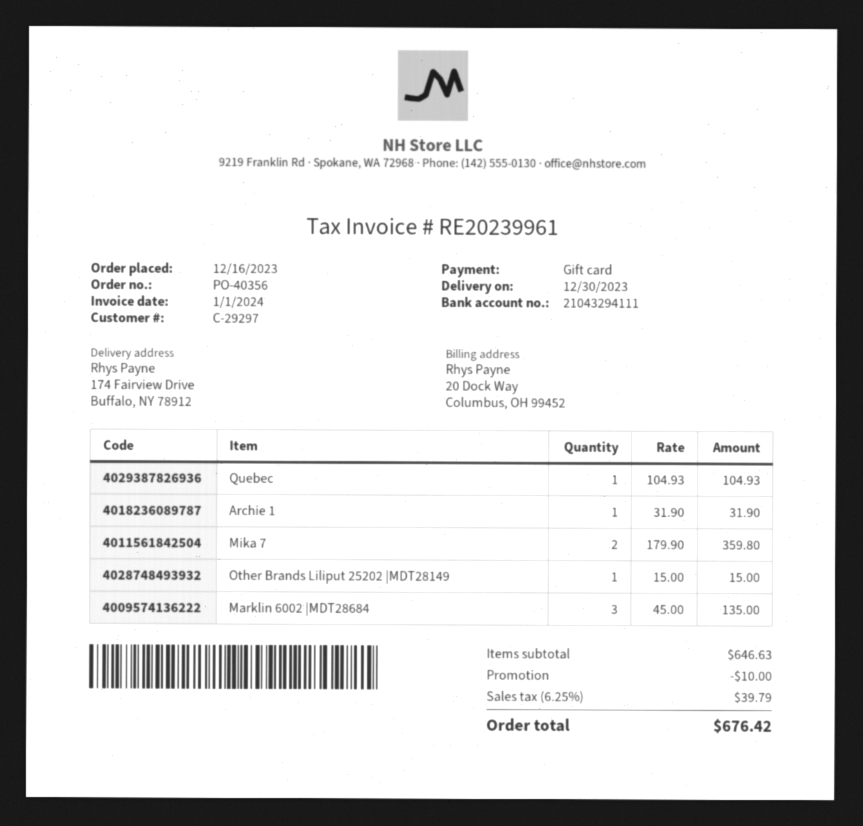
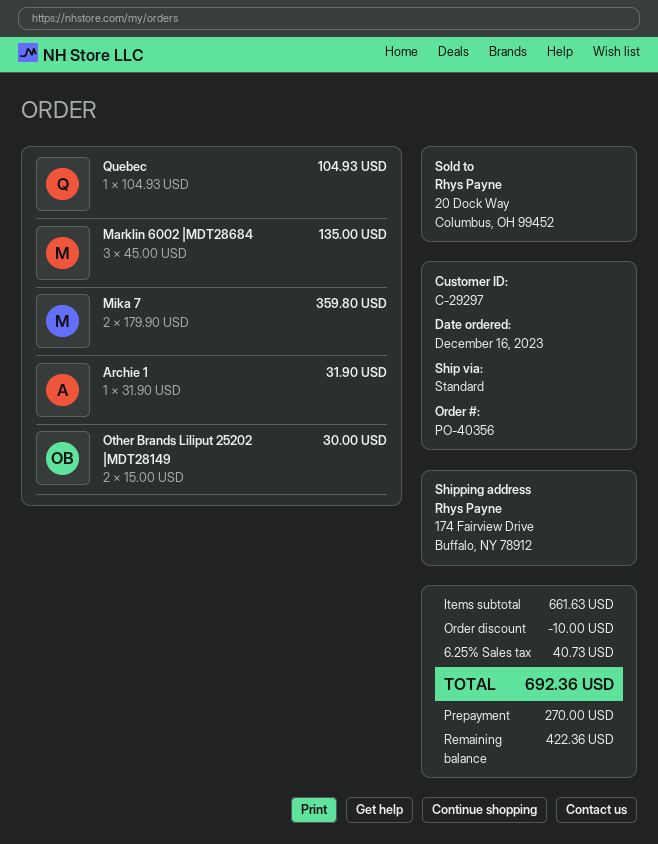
Other Brands Liliput 25202 |MDT28149: 1 x 15.00 = 15.00 -> 2 x 15.00 = 30.00
subtotal: 646.63 -> 661.63
tax: 6.25% = 39.79 -> 6.25% = 40.73
total: 676.42 -> 692.36

